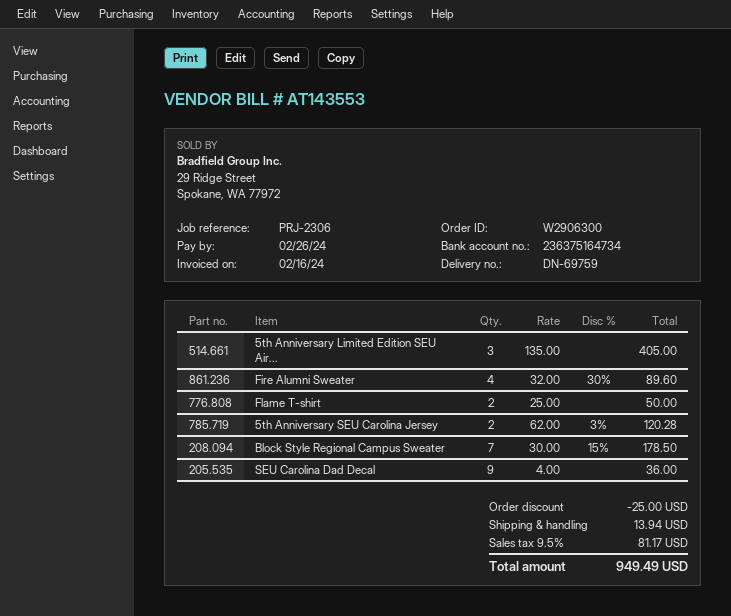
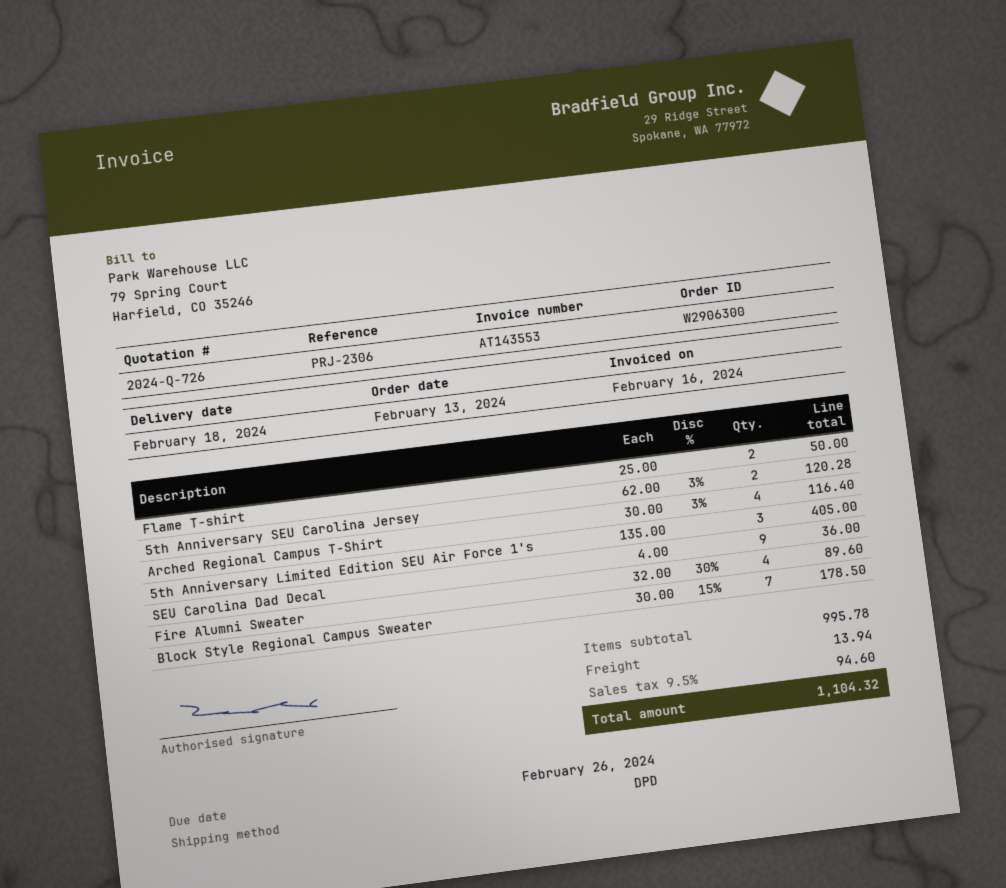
Arched Regional Campus T-Shirt: none -> 4 x 30.00 - 3% = 116.40
discount: 25.00 -> none
tax: 9.5% = 81.17 -> 9.5% = 94.60
total: 949.49 -> 1104.32

